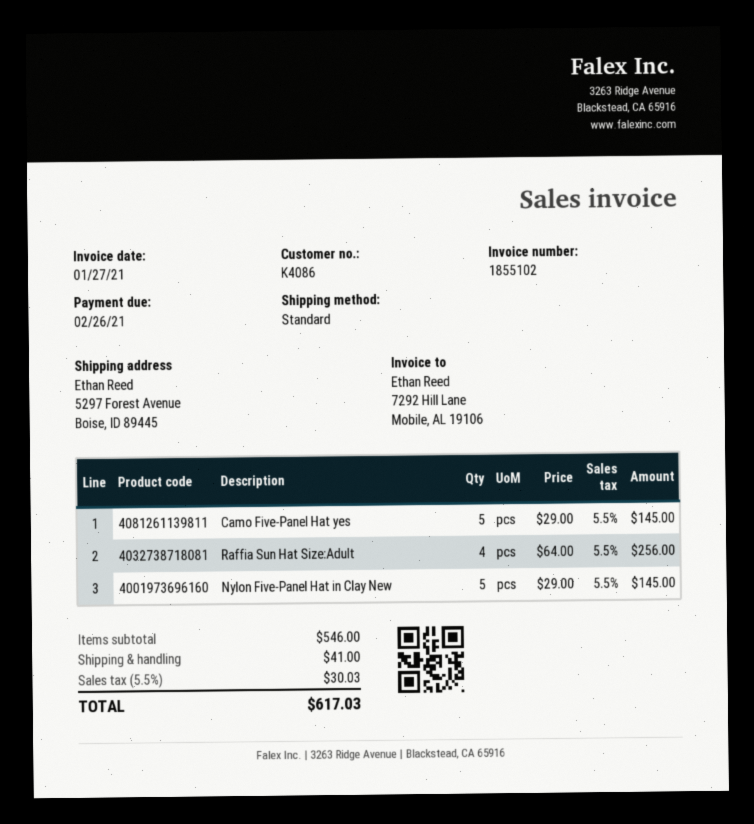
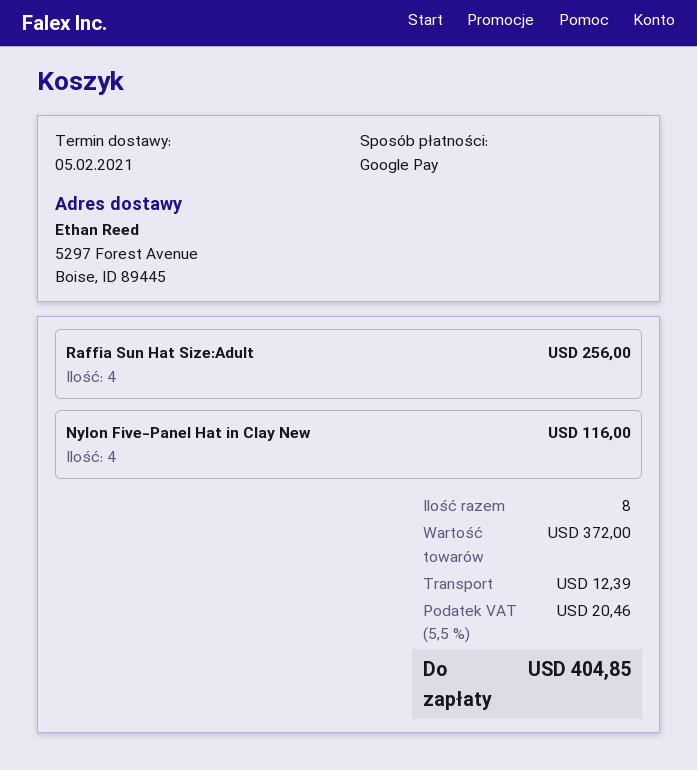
Camo Five-Panel Hat yes: 5 for 145.00 -> none
Nylon Five-Panel Hat in Clay New: 5 for 145.00 -> 4 for 116.00
subtotal: 546.00 -> 372.00
shipping: 41.00 -> 12.39
tax: 5.5% = 30.03 -> 5.5% = 20.46
total: 617.03 -> 404.85

